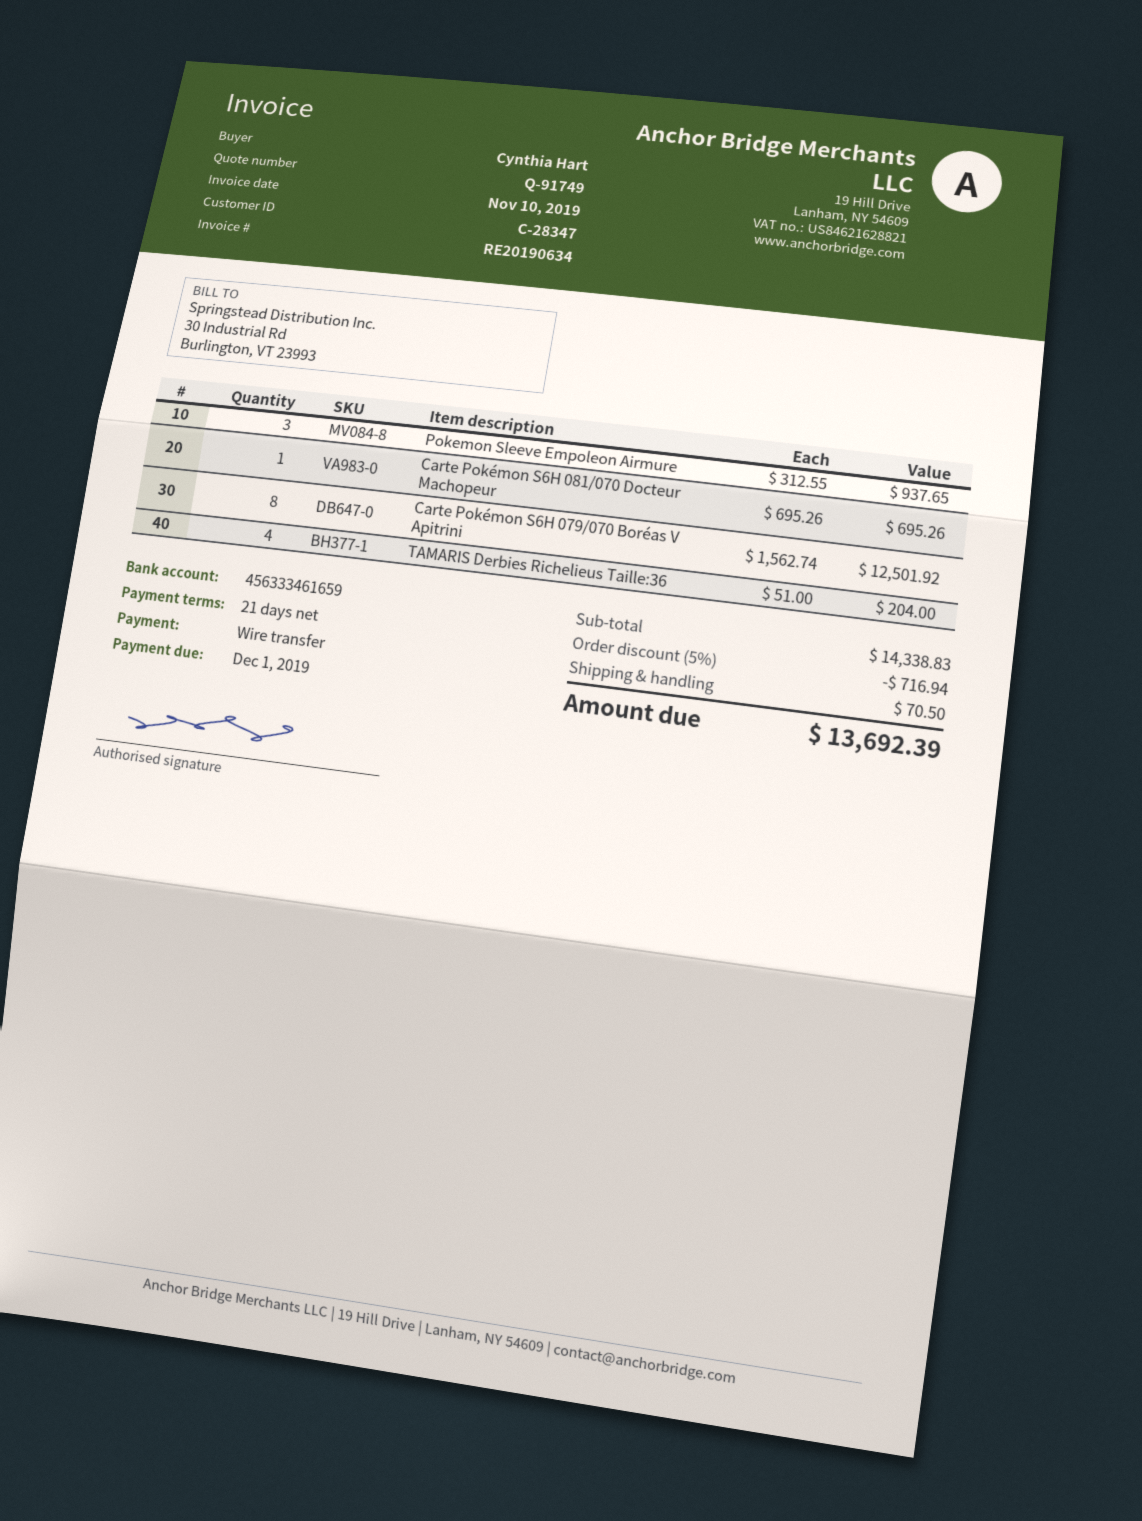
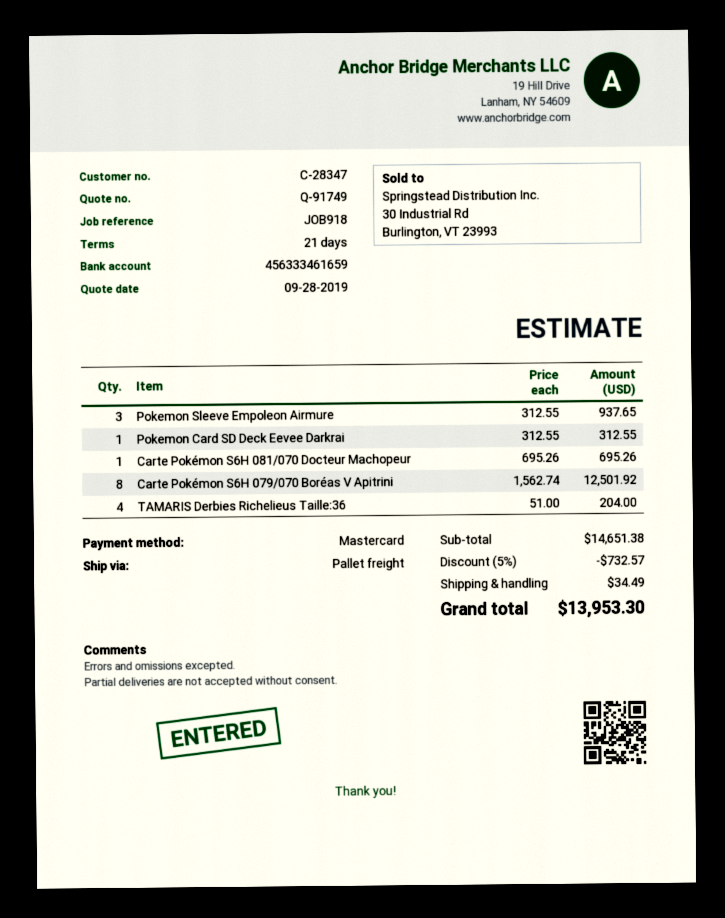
payment method: bank transfer -> Mastercard
Pokemon Card SD Deck Eevee Darkrai: none -> 1 x 312.55 = 312.55
subtotal: 14338.83 -> 14651.38
discount: 5% = 716.94 -> 5% = 732.57
shipping: 70.50 -> 34.49
total: 13692.39 -> 13953.30

